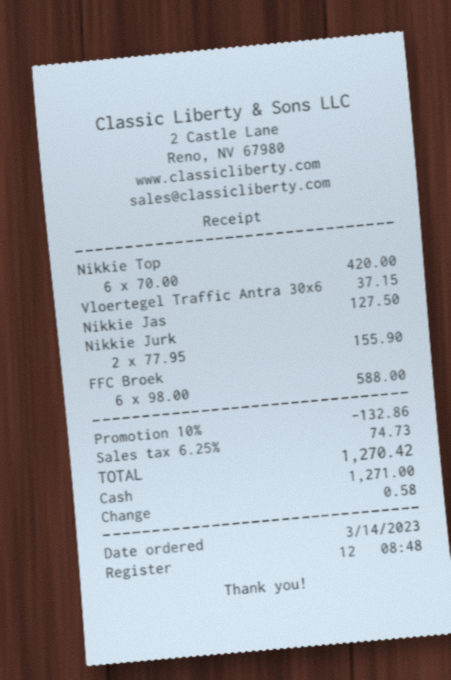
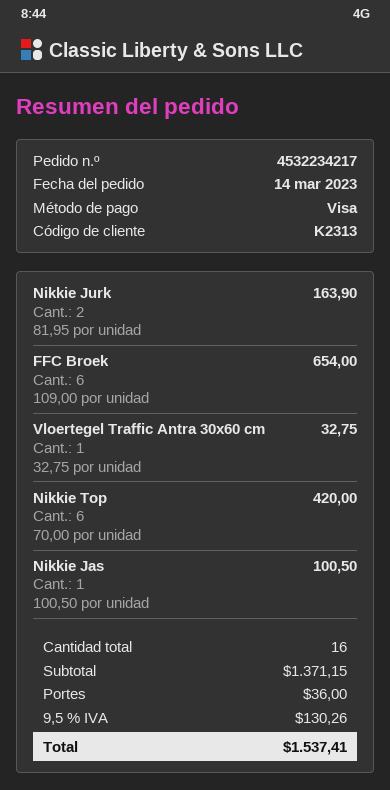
payment method: cash -> Visa
Vloertegel Traffic Antra 30x6: 1 x 37.15 = 37.15 -> 1 x 32.75 = 32.75
Nikkie Jas: 1 x 127.50 = 127.50 -> 1 x 100.50 = 100.50
Nikkie Jurk: 2 x 77.95 = 155.90 -> 2 x 81.95 = 163.90
FFC Broek: 6 x 98.00 = 588.00 -> 6 x 109.00 = 654.00
discount: 10% = 132.86 -> none
shipping: none -> 36.00
tax: 6.25% = 74.73 -> 9.5% = 130.26
total: 1270.42 -> 1537.41

